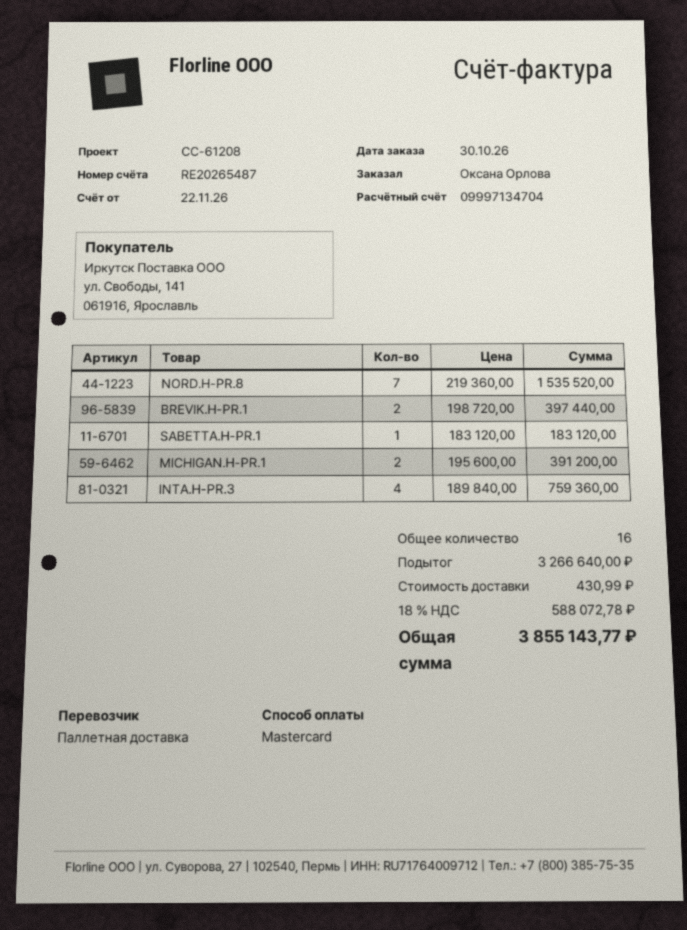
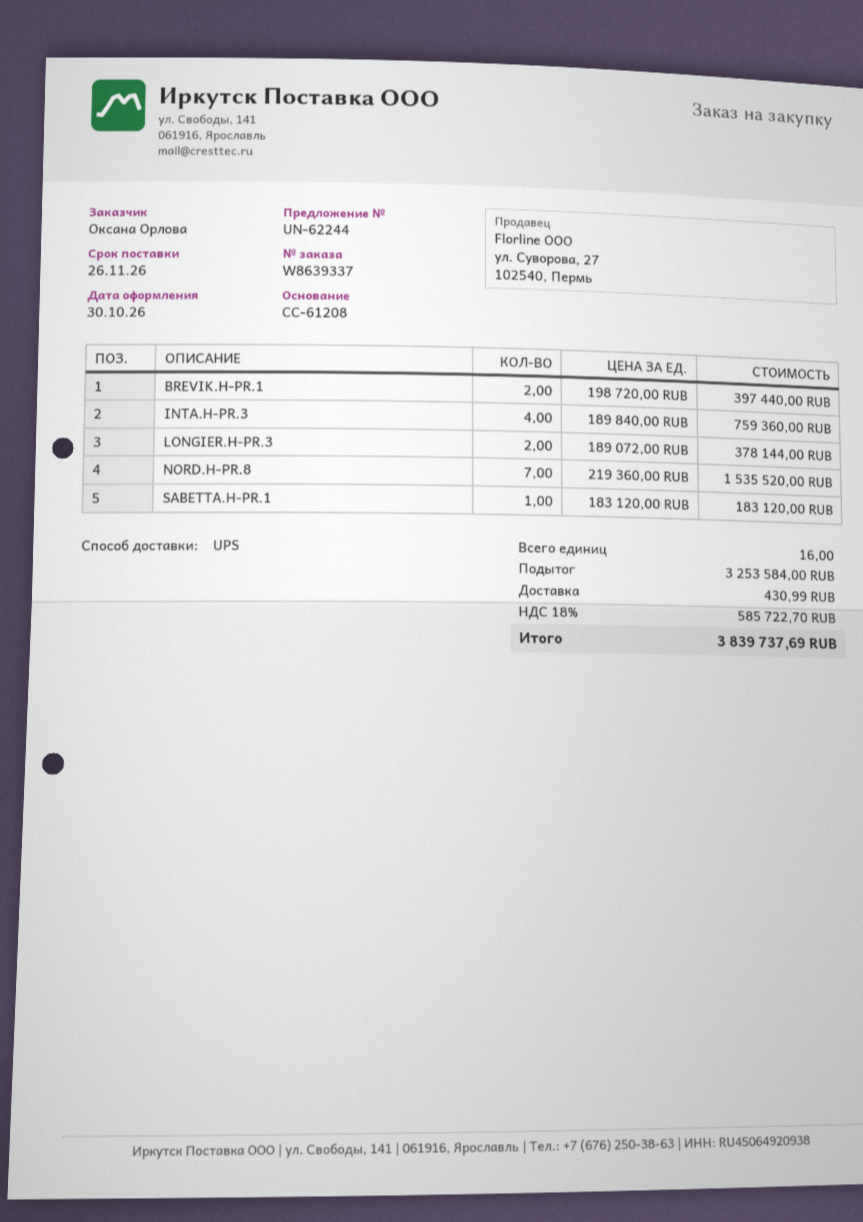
shipping method: pallet freight -> UPS
MICHIGAN.H-PR.1: 2 x 195600.00 = 391200.00 -> none
LONGIER.H-PR.3: none -> 2 x 189072.00 = 378144.00
subtotal: 3266640.00 -> 3253584.00
tax: 18% = 588072.78 -> 18% = 585722.70
total: 3855143.77 -> 3839737.69

